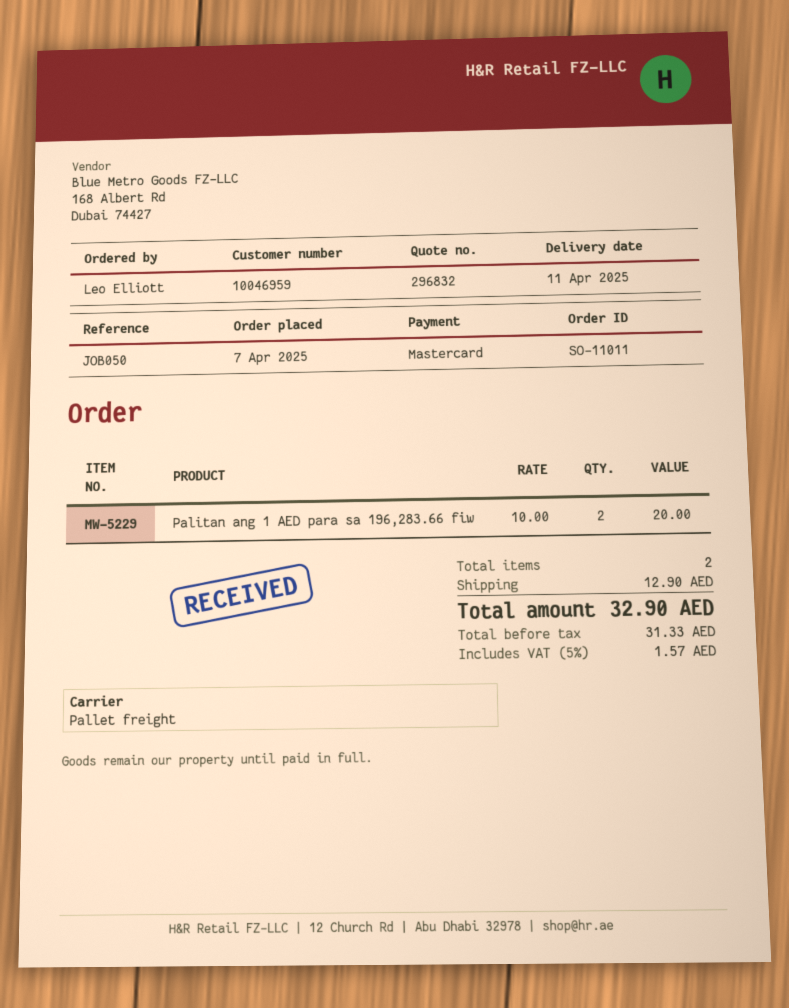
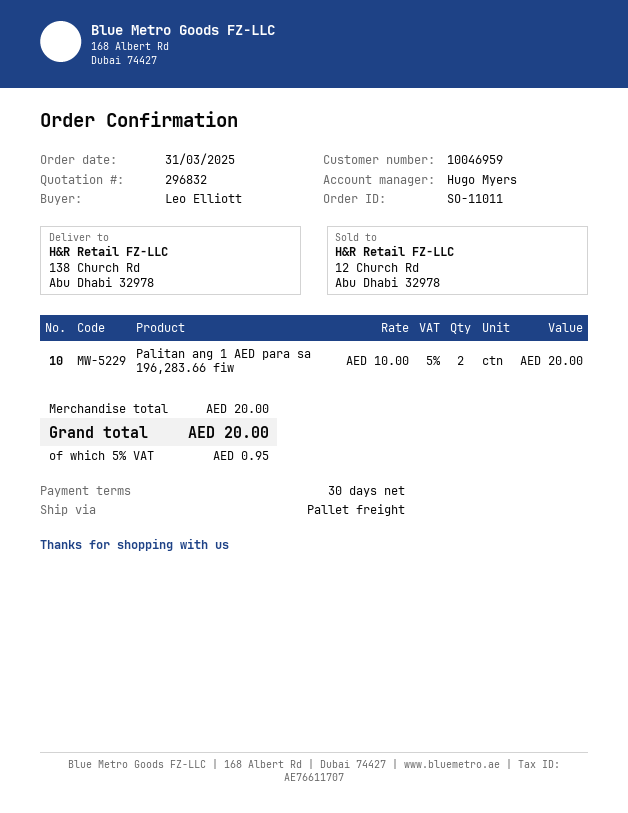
order date: 2025-04-07 -> 2025-03-31
shipping: 12.90 -> none
tax: 5% = 1.57 -> 5% = 0.95
total: 32.90 -> 20.00

